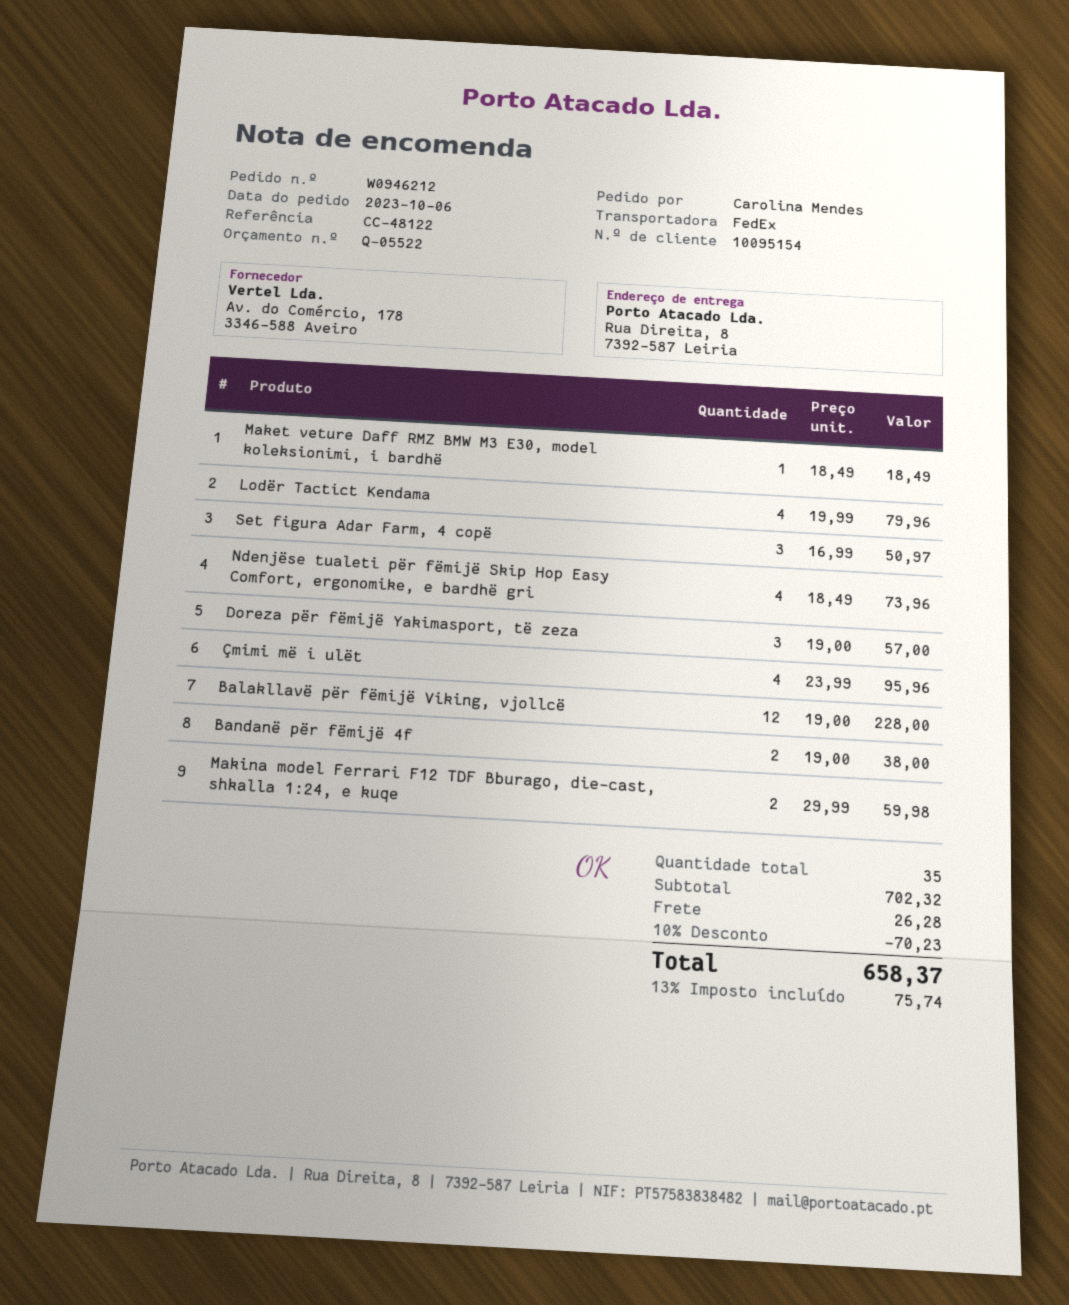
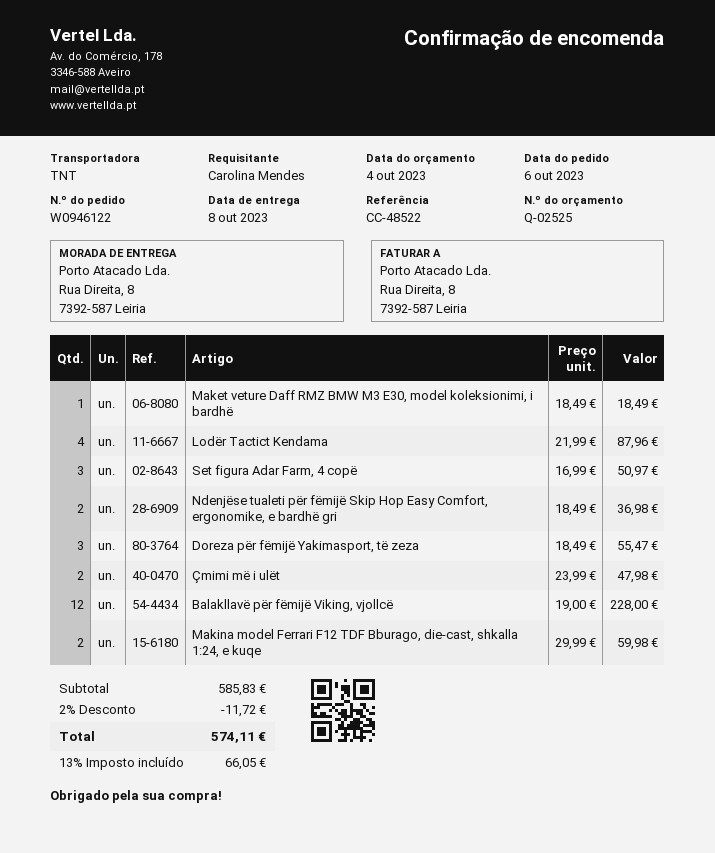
quote number: Q-05522 -> Q-02525
order number: W0946212 -> W0946122
reference: CC-48122 -> CC-48522
shipping method: FedEx -> TNT
Lodër Tactict Kendama: 4 x 19.99 = 79.96 -> 4 x 21.99 = 87.96
Ndenjëse tualeti për fëmijë Skip Hop Easy Comfort, ergonomike, e bardhë gri: 4 x 18.49 = 73.96 -> 2 x 18.49 = 36.98
Doreza për fëmijë Yakimasport, të zeza: 3 x 19.00 = 57.00 -> 3 x 18.49 = 55.47
Çmimi më i ulët: 4 x 23.99 = 95.96 -> 2 x 23.99 = 47.98
Bandanë për fëmijë 4f: 2 x 19.00 = 38.00 -> none
subtotal: 702.32 -> 585.83
discount: 10% = 70.23 -> 2% = 11.72
shipping: 26.28 -> none
tax: 13% = 75.74 -> 13% = 66.05
total: 658.37 -> 574.11

